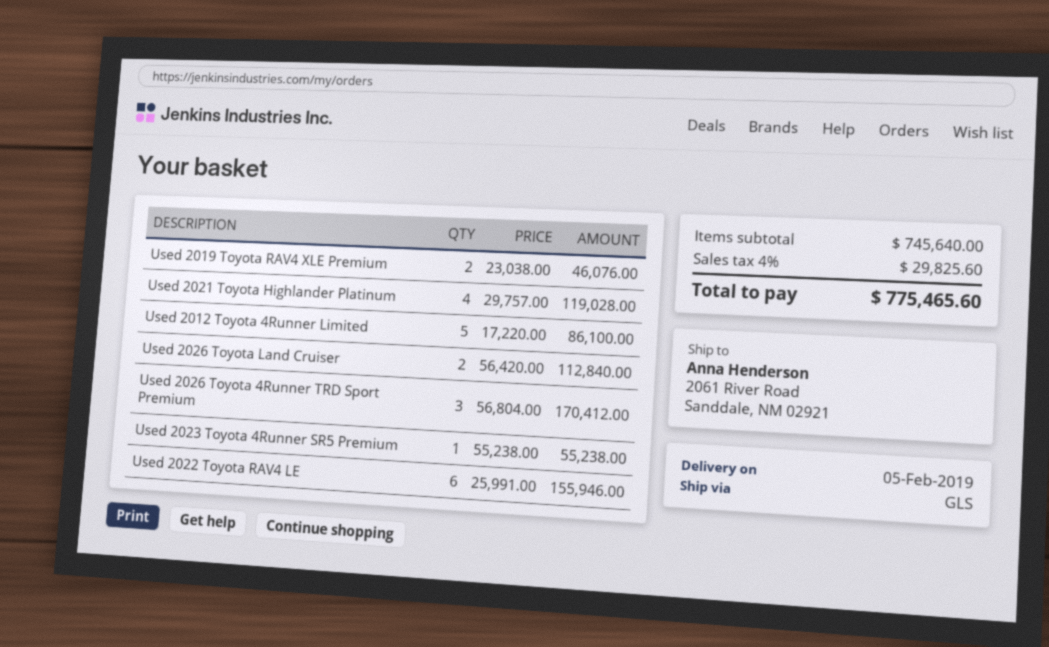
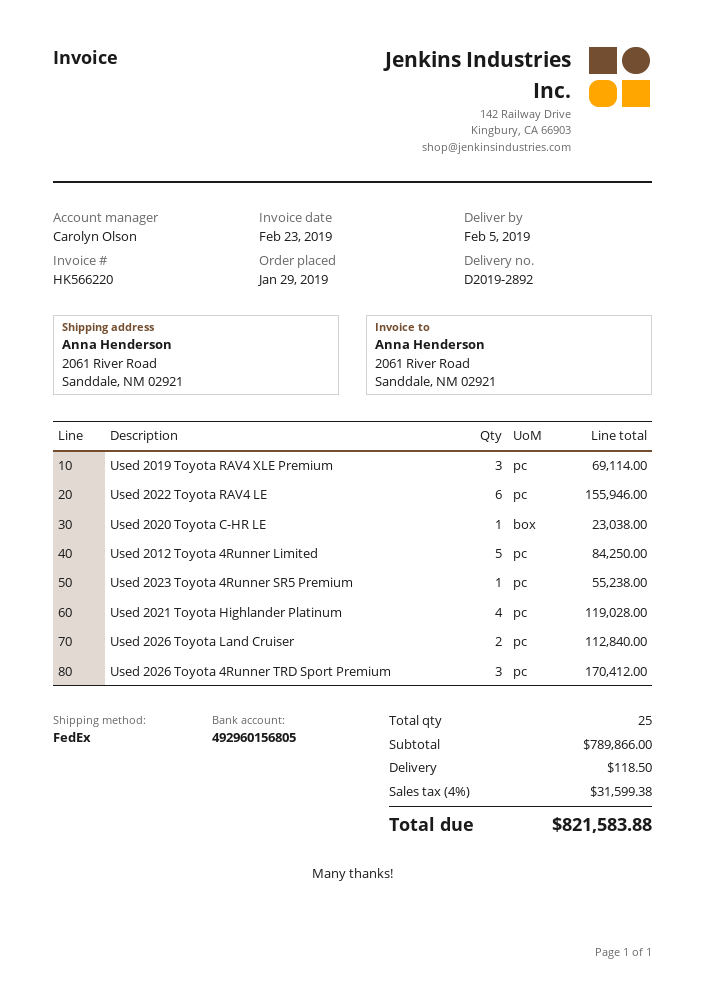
shipping method: GLS -> FedEx
Used 2019 Toyota RAV4 XLE Premium: 2 for 46076.00 -> 3 for 69114.00
Used 2012 Toyota 4Runner Limited: 5 for 86100.00 -> 5 for 84250.00
Used 2020 Toyota C-HR LE: none -> 1 for 23038.00
subtotal: 745640.00 -> 789866.00
shipping: none -> 118.50
tax: 4% = 29825.60 -> 4% = 31599.38
total: 775465.60 -> 821583.88

